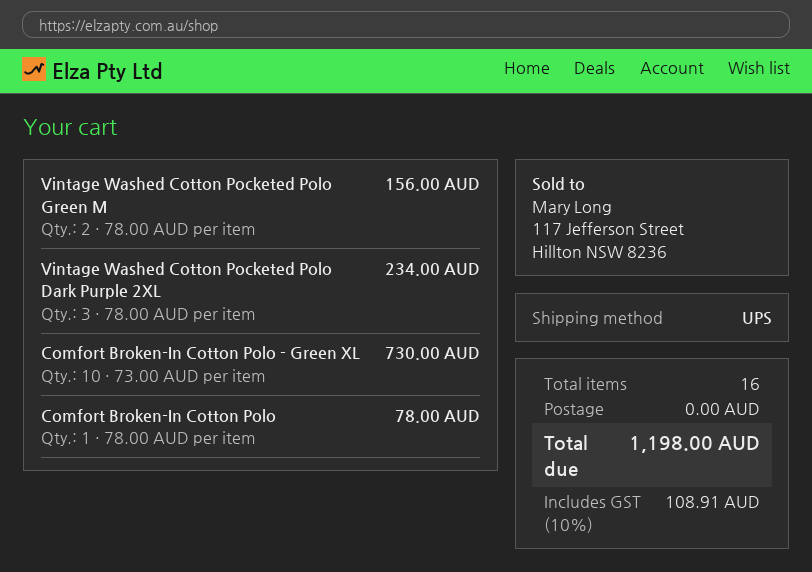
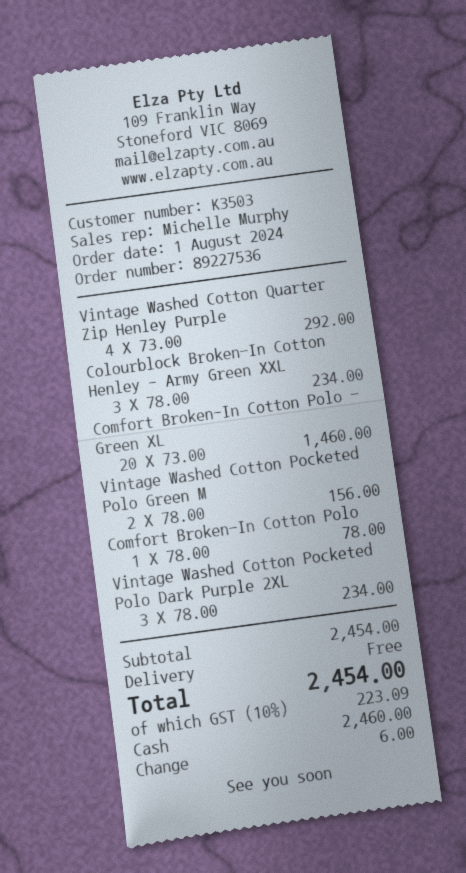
Comfort Broken-In Cotton Polo - Green XL: 10 x 73.00 = 730.00 -> 20 x 73.00 = 1460.00
Vintage Washed Cotton Quarter Zip Henley Purple: none -> 4 x 73.00 = 292.00
Colourblock Broken-In Cotton Henley - Army Green XXL: none -> 3 x 78.00 = 234.00
tax: 10% = 108.91 -> 10% = 223.09
total: 1198.00 -> 2454.00

